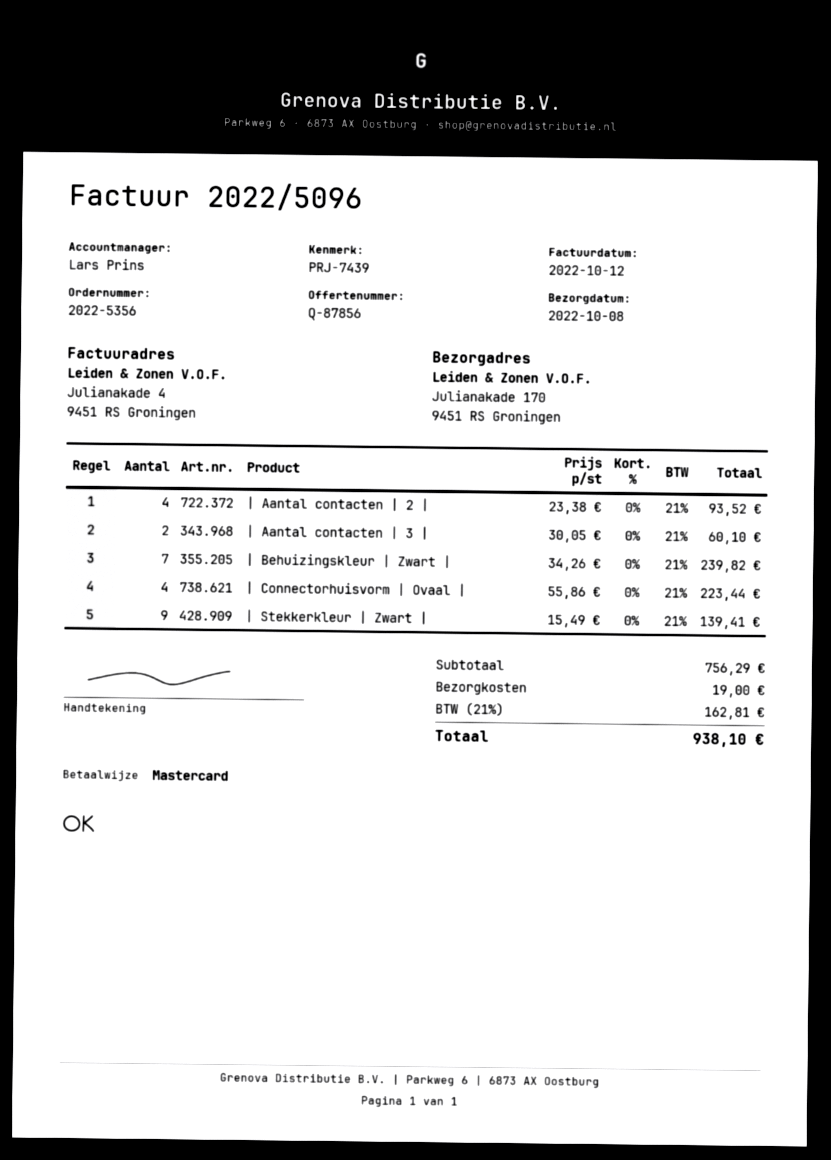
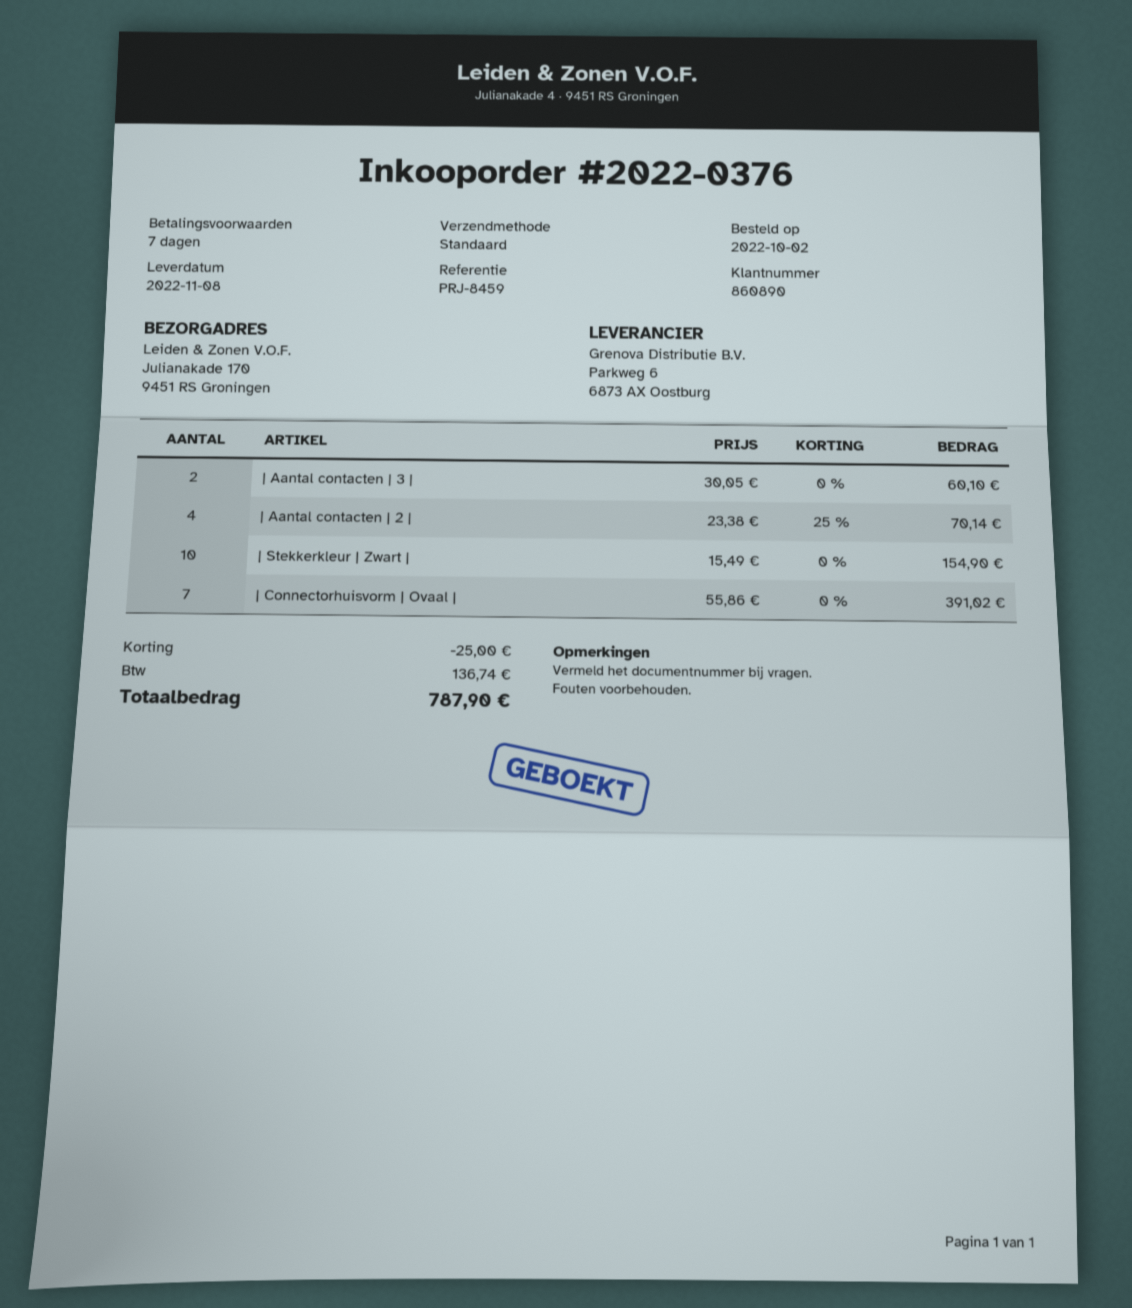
order number: 2022-5356 -> 2022-0376
delivery date: 2022-10-08 -> 2022-11-08
reference: PRJ-7439 -> PRJ-8459
| Aantal contacten | 2 |: 4 x 23.38 = 93.52 -> 4 x 23.38 - 25% = 70.14
| Behuizingskleur | Zwart |: 7 x 34.26 = 239.82 -> none
| Connectorhuisvorm | Ovaal |: 4 x 55.86 = 223.44 -> 7 x 55.86 = 391.02
| Stekkerkleur | Zwart |: 9 x 15.49 = 139.41 -> 10 x 15.49 = 154.90
discount: none -> 25.00
shipping: 19.00 -> none
tax: 162.81 -> 136.74
total: 938.10 -> 787.90

